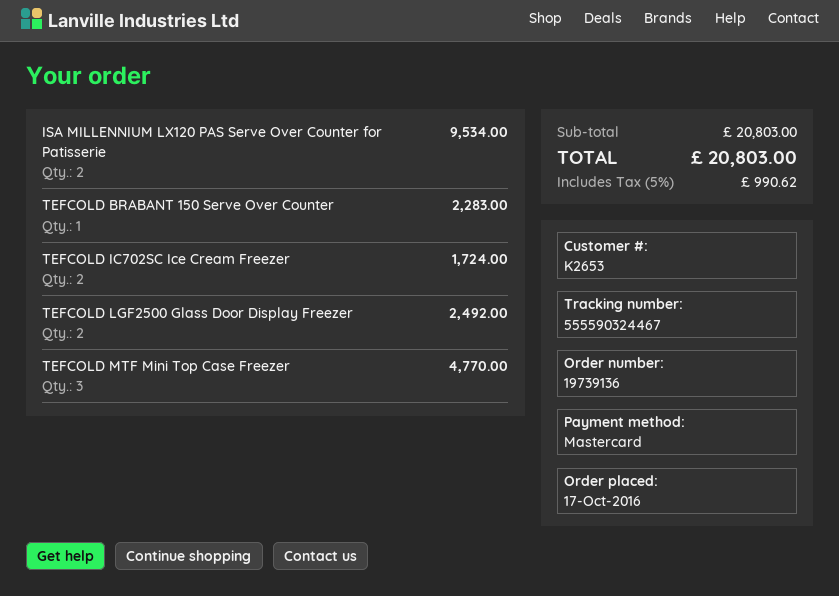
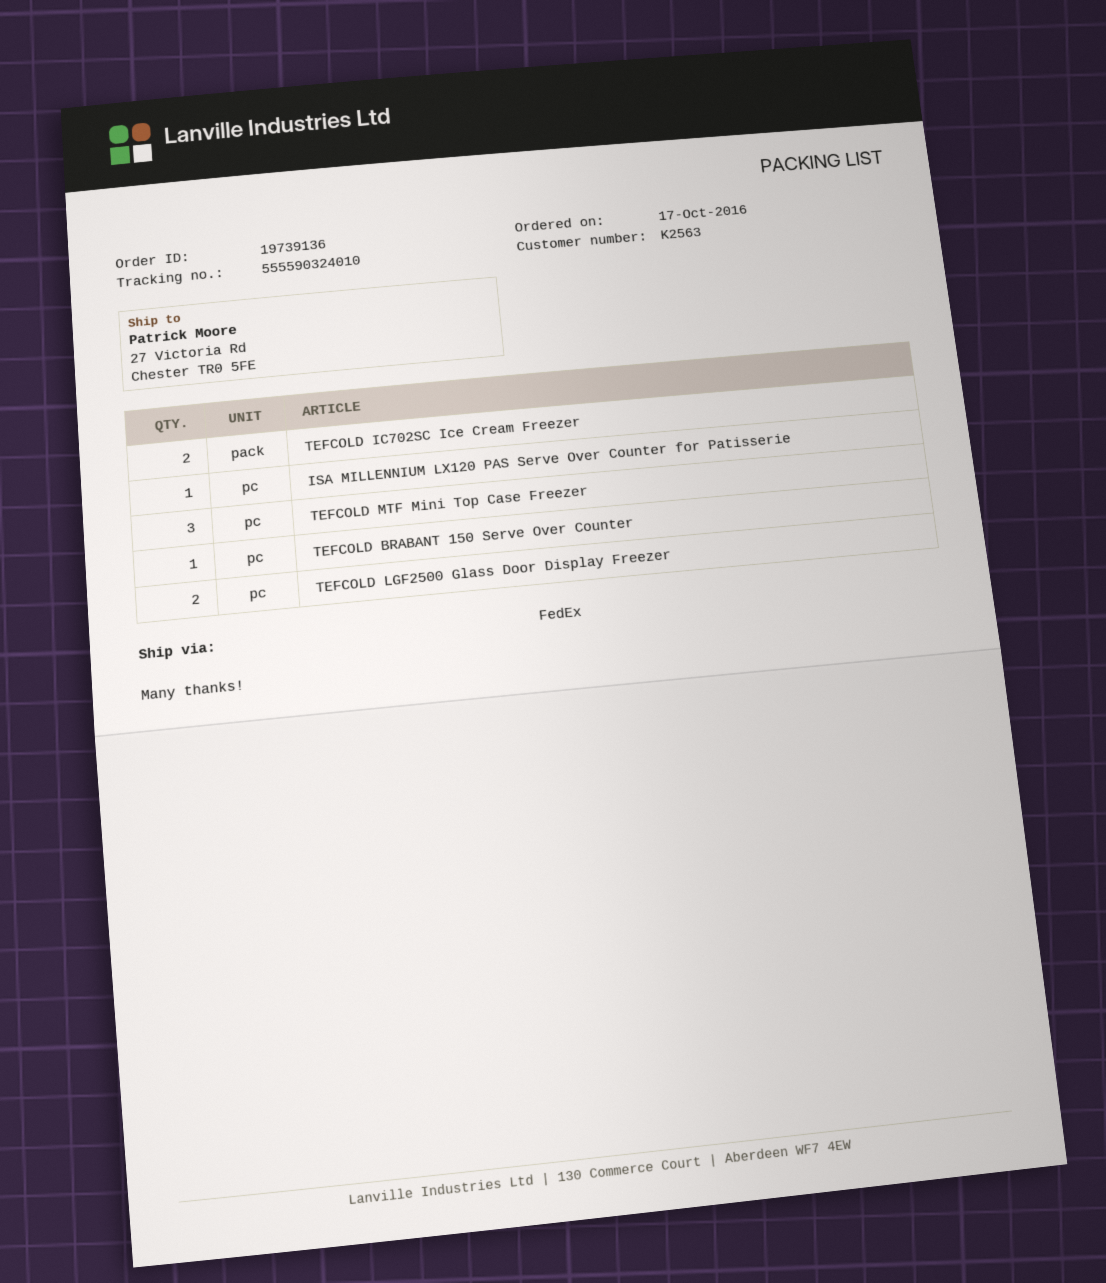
customer number: K2653 -> K2563
tracking number: 555590324467 -> 555590324010
ISA MILLENNIUM LX120 PAS Serve Over Counter for Patisserie: 2 -> 1

